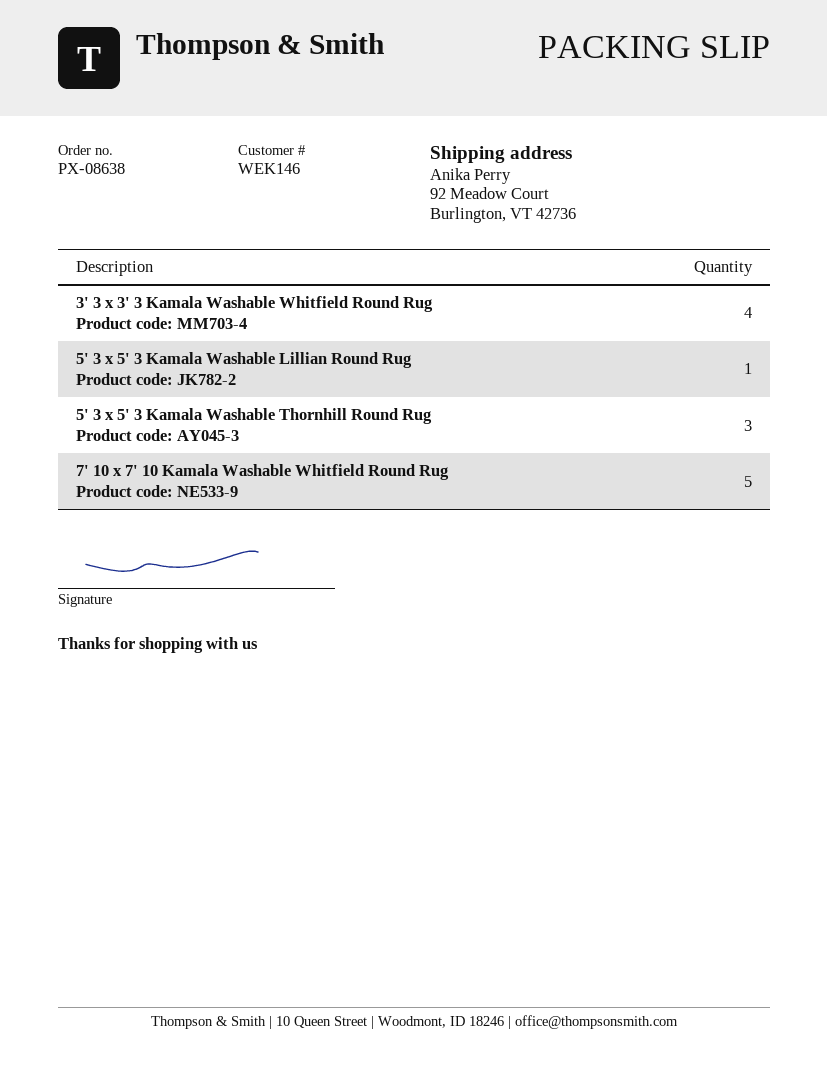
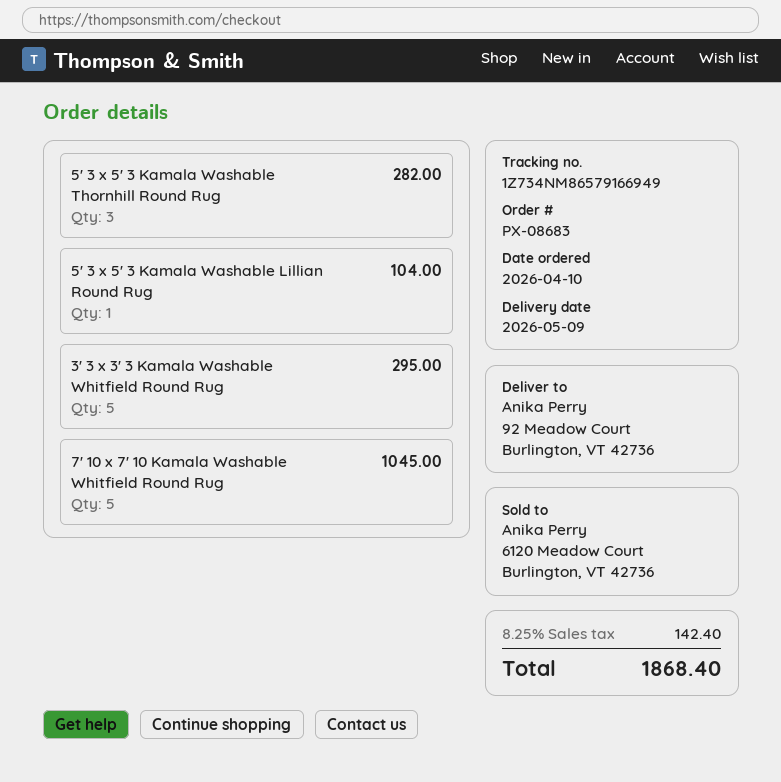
order number: PX-08638 -> PX-08683
3' 3 x 3' 3 Kamala Washable Whitfield Round Rug: 4 -> 5

